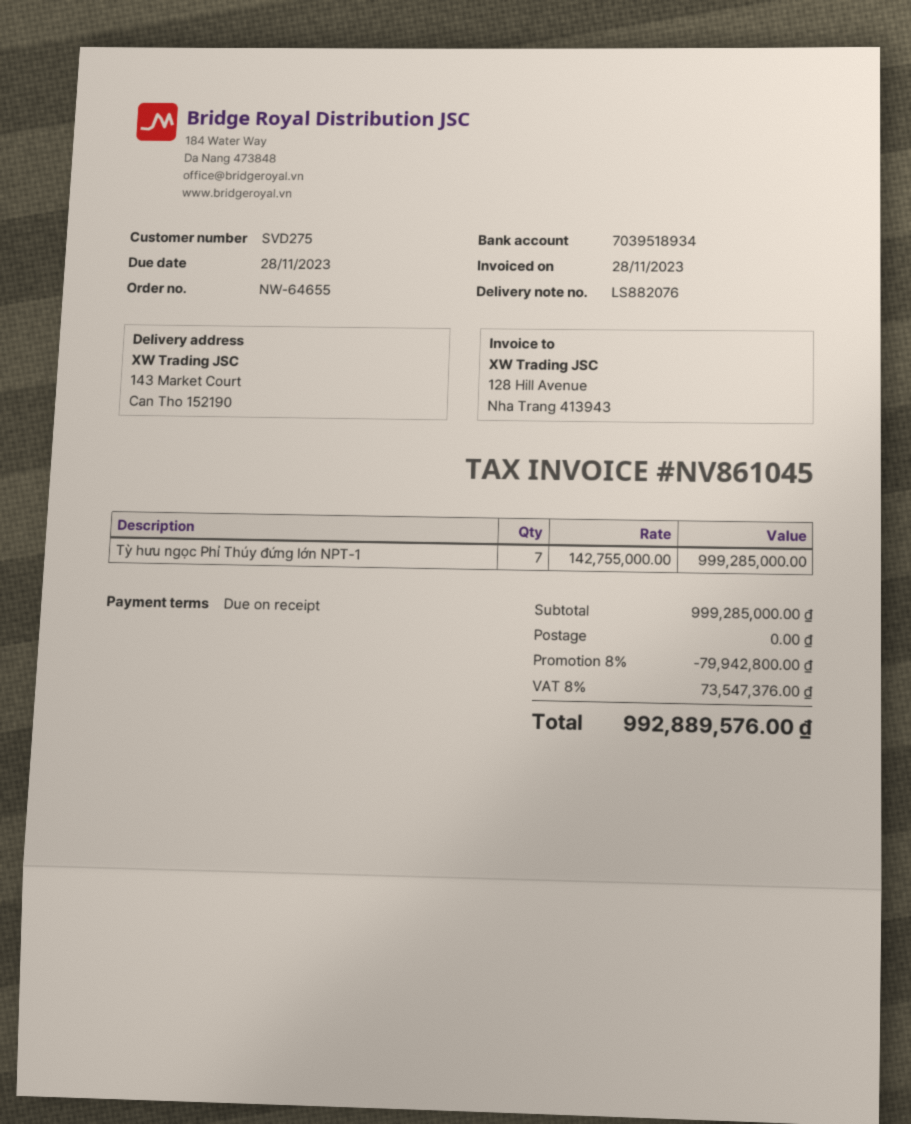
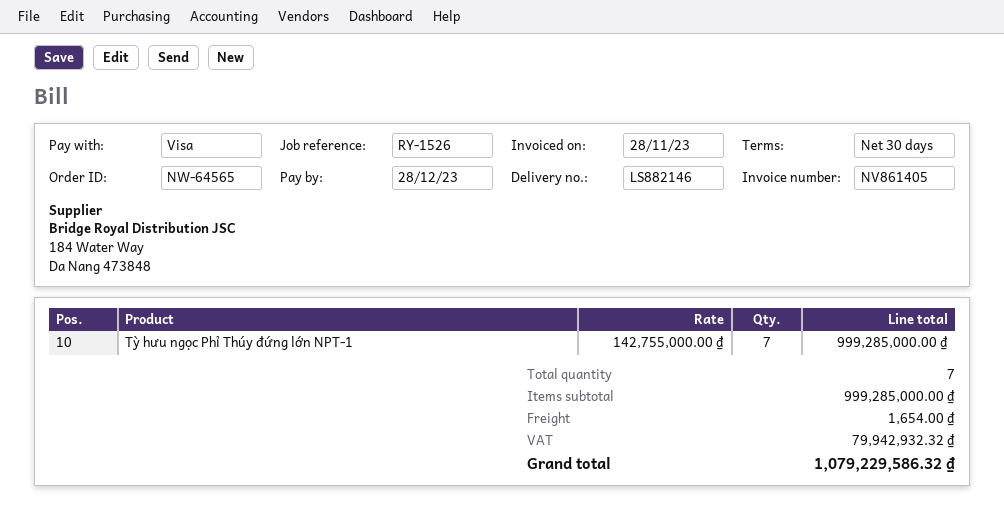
order number: NW-64655 -> NW-64565
delivery note number: LS882076 -> LS882146
invoice number: NV861045 -> NV861405
payment terms: on receipt -> 30 days
due date: 2023-11-28 -> 2023-12-28
discount: 8% = 79942800.00 -> none
shipping: 0.00 -> 1654.00
tax: 73547376.00 -> 79942932.32
total: 992889576.00 -> 1079229586.32

